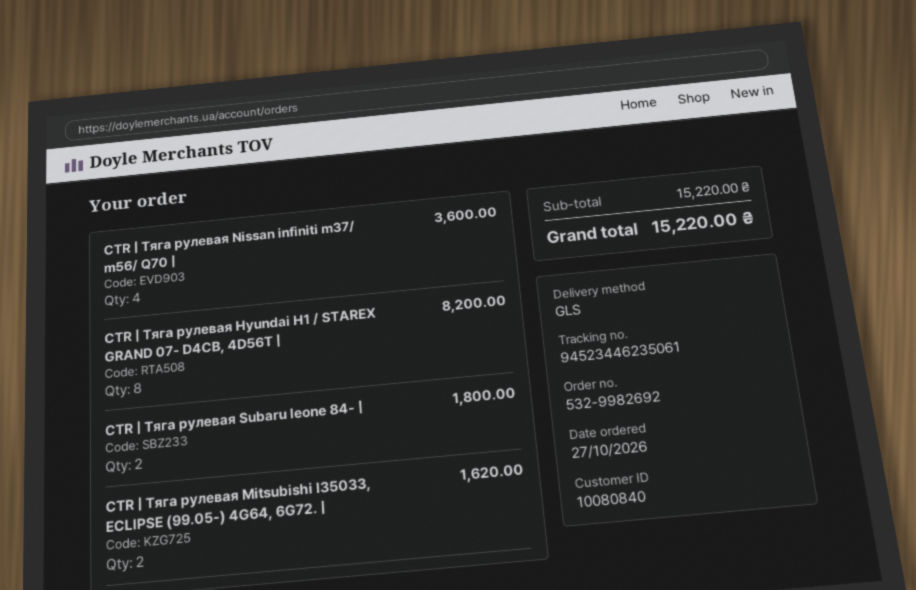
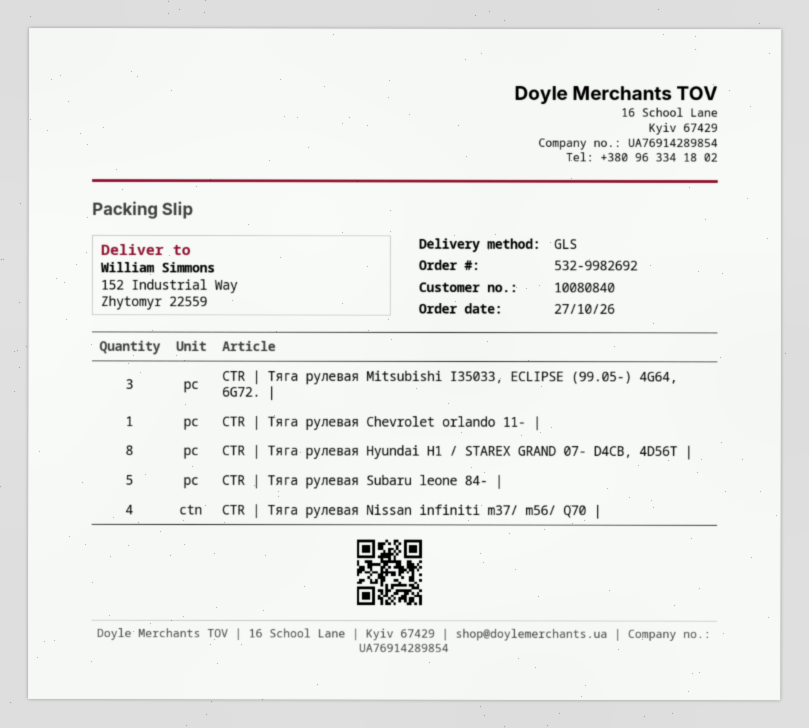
CTR | Тяга рулевая Subaru leone 84- |: 2 -> 5
CTR | Тяга рулевая Mitsubishi I35033, ECLIPSE (99.05-) 4G64, 6G72. |: 2 -> 3
CTR | Тяга рулевая Chevrolet orlando 11- |: none -> 1

